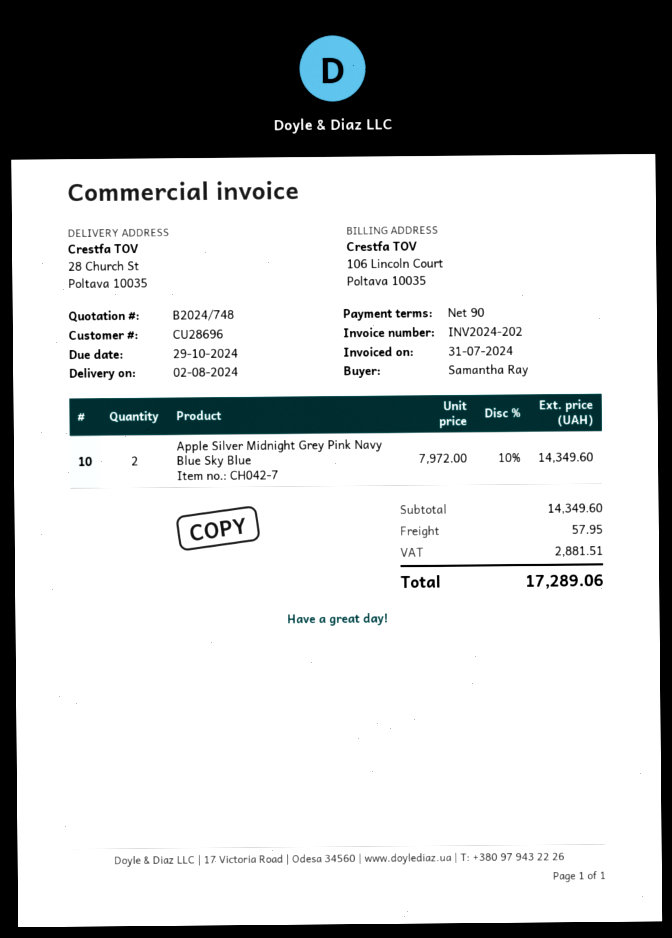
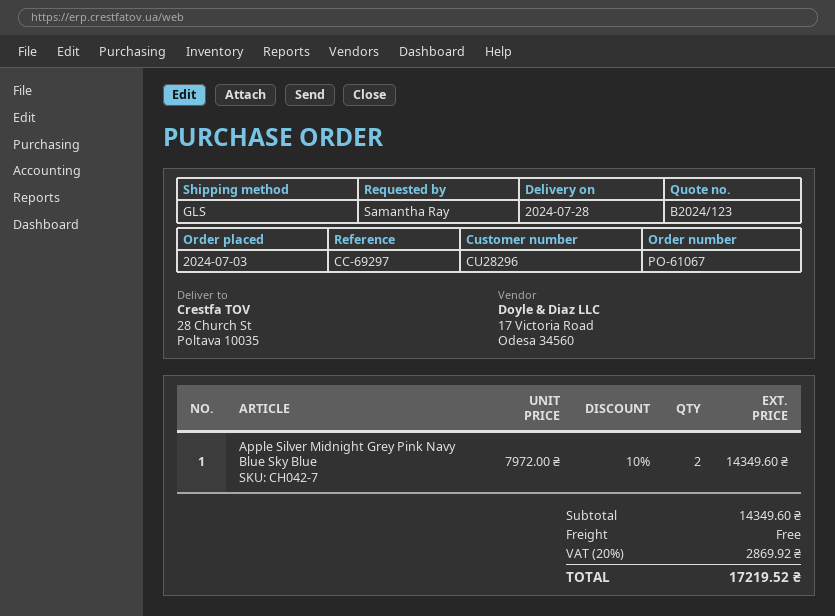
quote number: B2024/748 -> B2024/123
delivery date: 2024-08-02 -> 2024-07-28
customer number: CU28696 -> CU28296
shipping: 57.95 -> 0.00
tax: 2881.51 -> 2869.92
total: 17289.06 -> 17219.52

